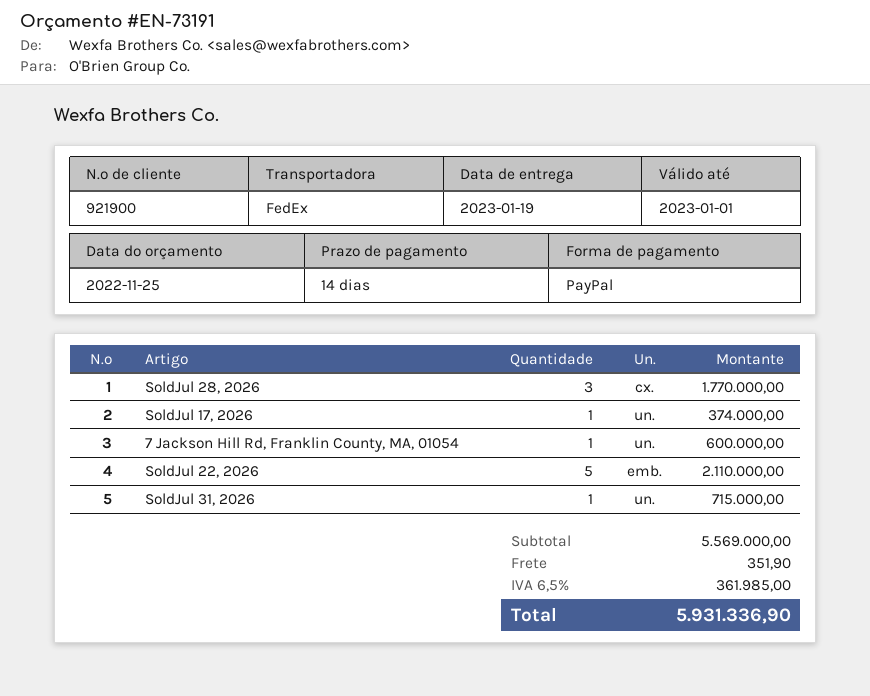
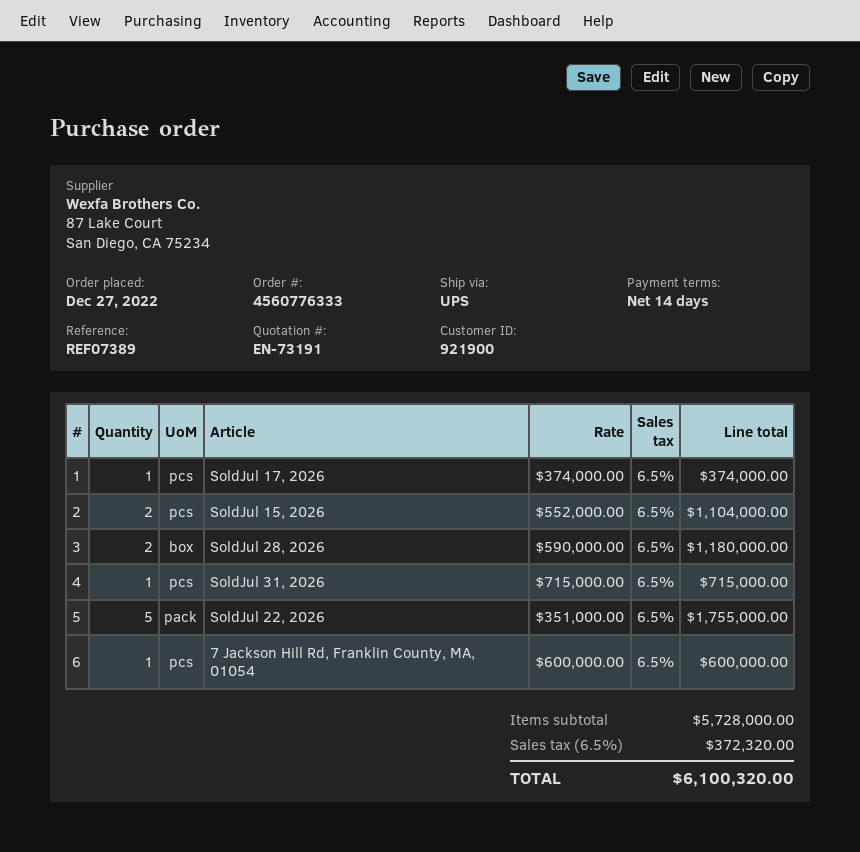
shipping method: FedEx -> UPS
SoldJul 28, 2026: 3 for 1770000.00 -> 2 for 1180000.00
SoldJul 22, 2026: 5 for 2110000.00 -> 5 for 1755000.00
SoldJul 15, 2026: none -> 2 for 1104000.00
subtotal: 5569000.00 -> 5728000.00
shipping: 351.90 -> none
tax: 6.5% = 361985.00 -> 6.5% = 372320.00
total: 5931336.90 -> 6100320.00

